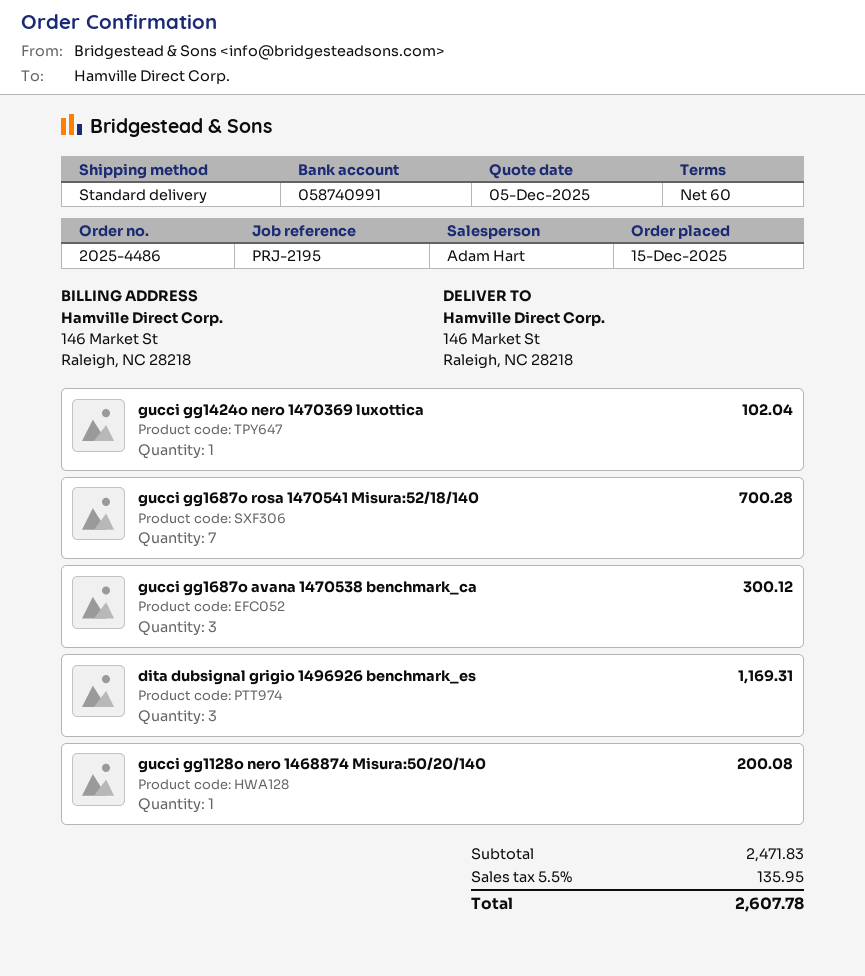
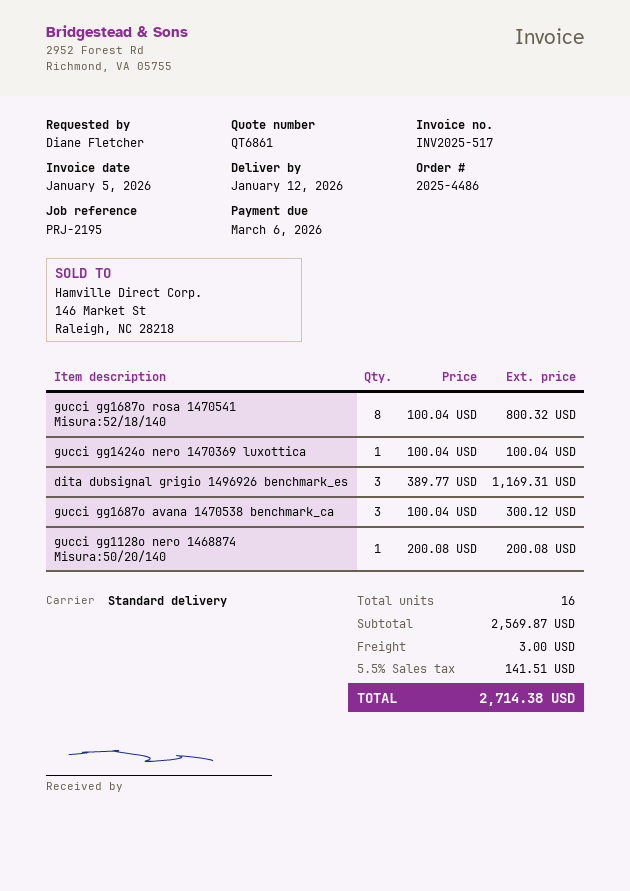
gucci gg1424o nero 1470369 luxottica: 1 for 102.04 -> 1 for 100.04
gucci gg1687o rosa 1470541 Misura:52/18/140: 7 for 700.28 -> 8 for 800.32
subtotal: 2471.83 -> 2569.87
shipping: none -> 3.00
tax: 5.5% = 135.95 -> 5.5% = 141.51
total: 2607.78 -> 2714.38

